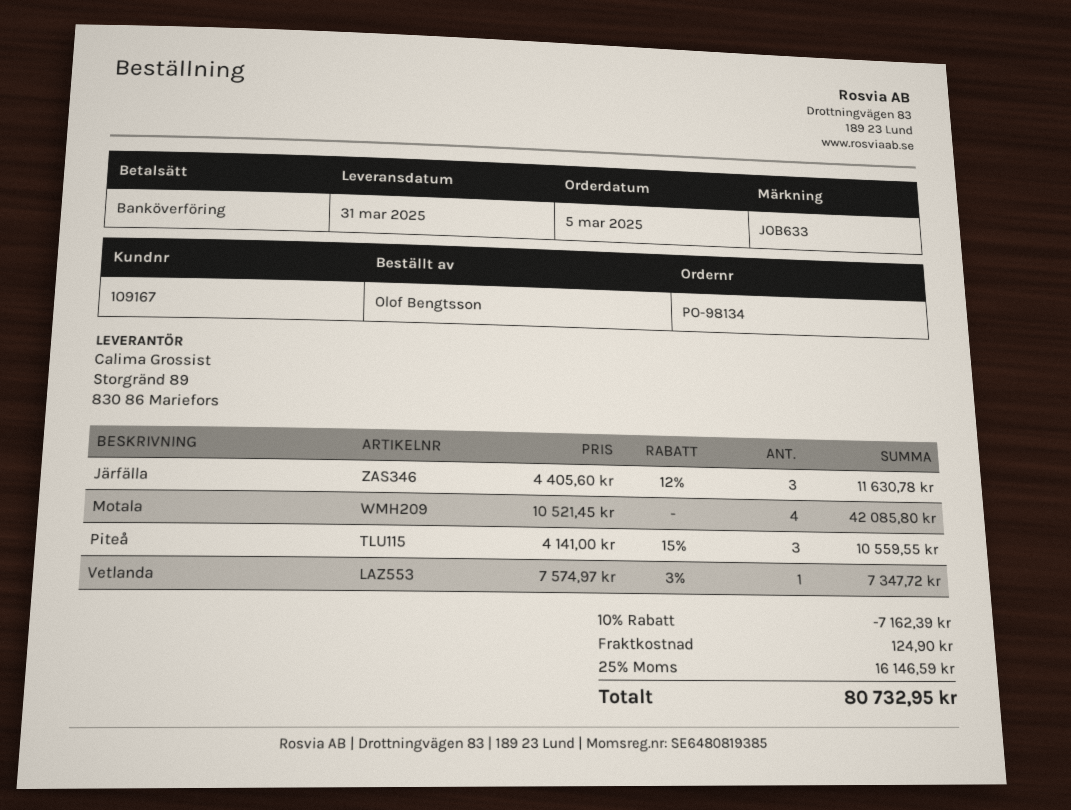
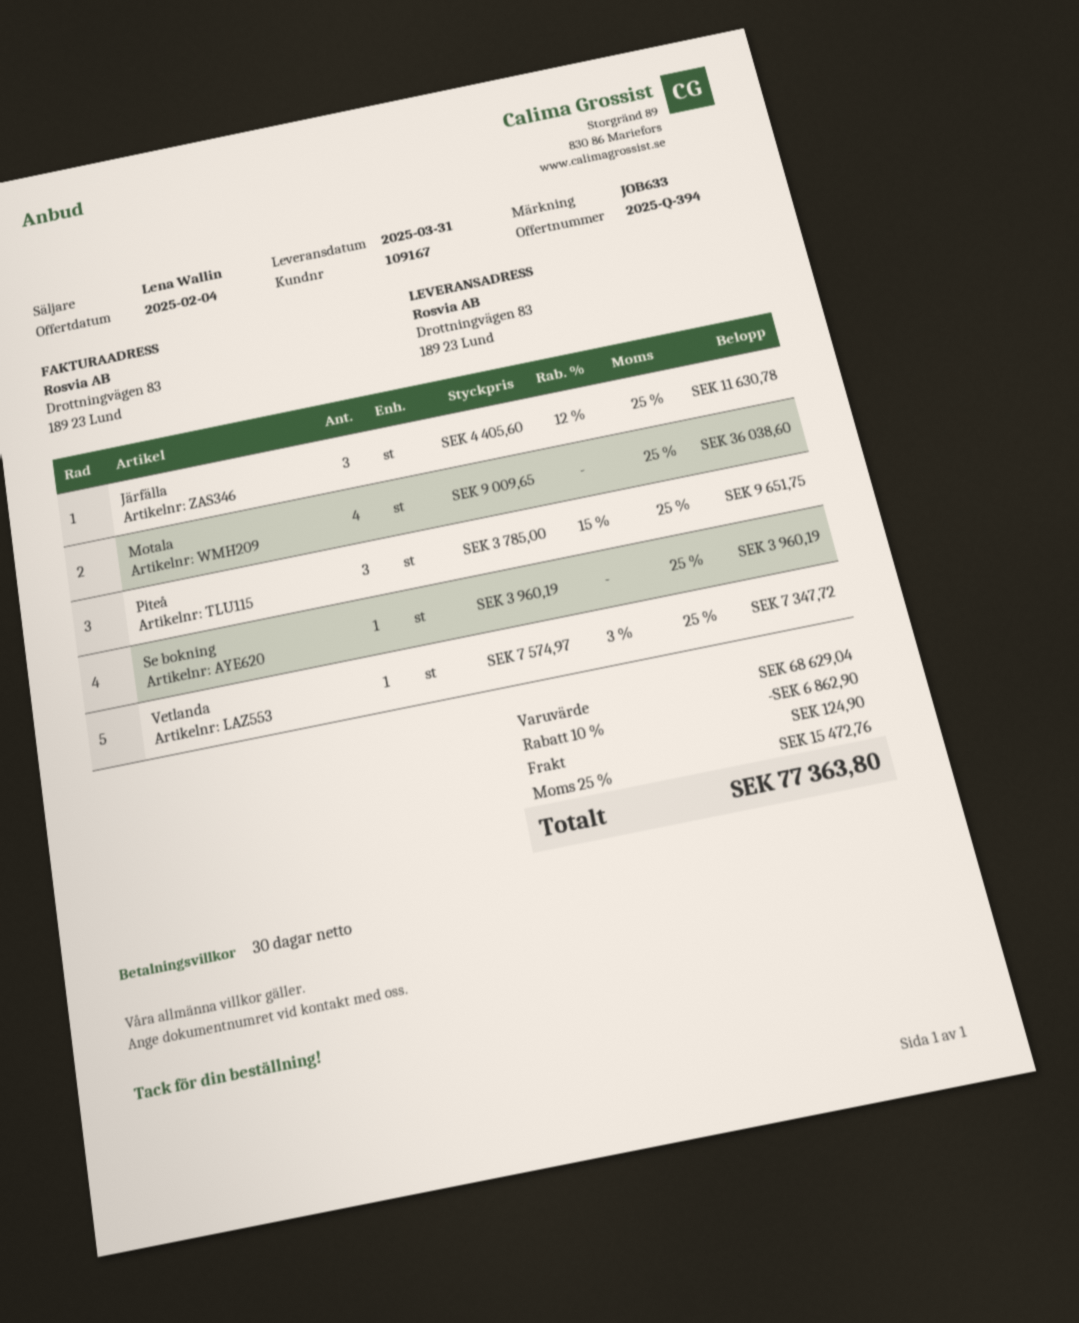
Motala: 4 x 10521.45 = 42085.80 -> 4 x 9009.65 = 36038.60
Piteå: 3 x 4141.00 - 15% = 10559.55 -> 3 x 3785.00 - 15% = 9651.75
Se bokning: none -> 1 x 3960.19 = 3960.19
discount: 10% = 7162.39 -> 10% = 6862.90
tax: 25% = 16146.59 -> 25% = 15472.76
total: 80732.95 -> 77363.80

